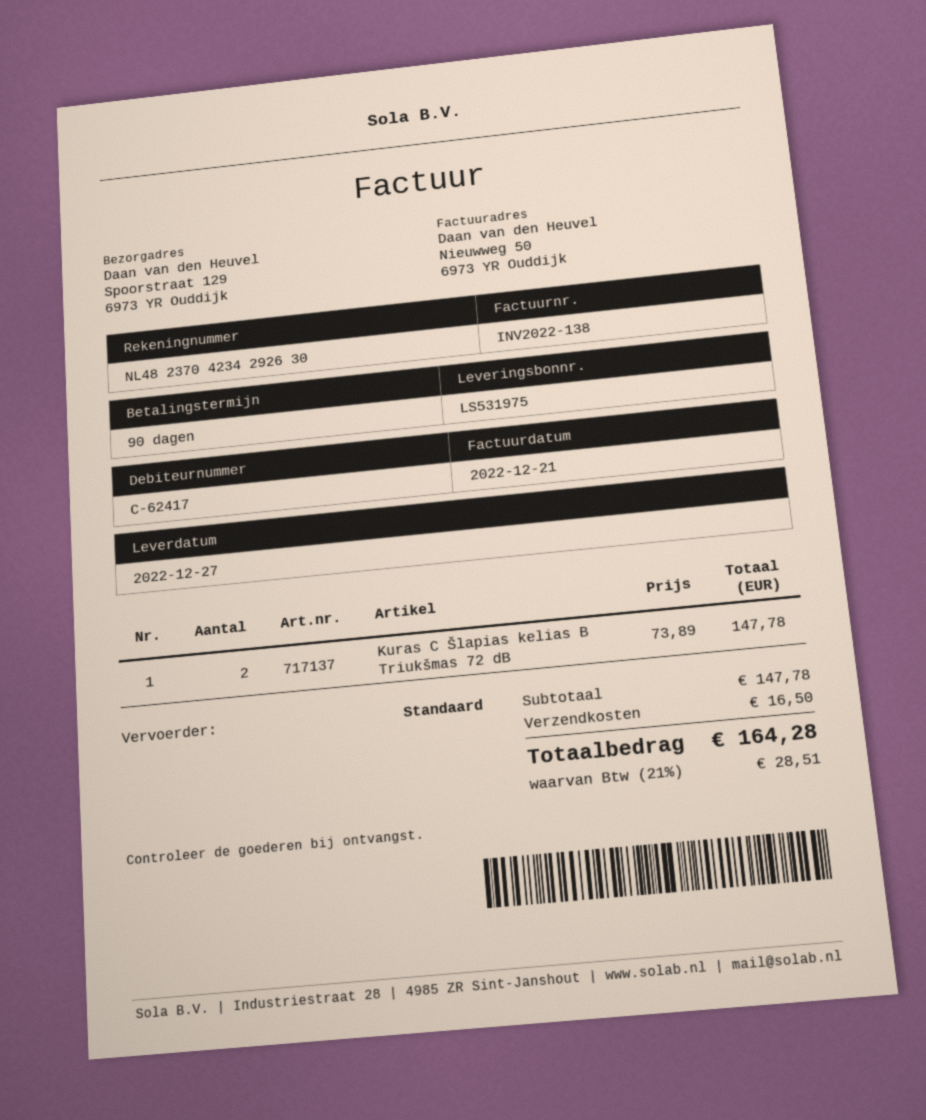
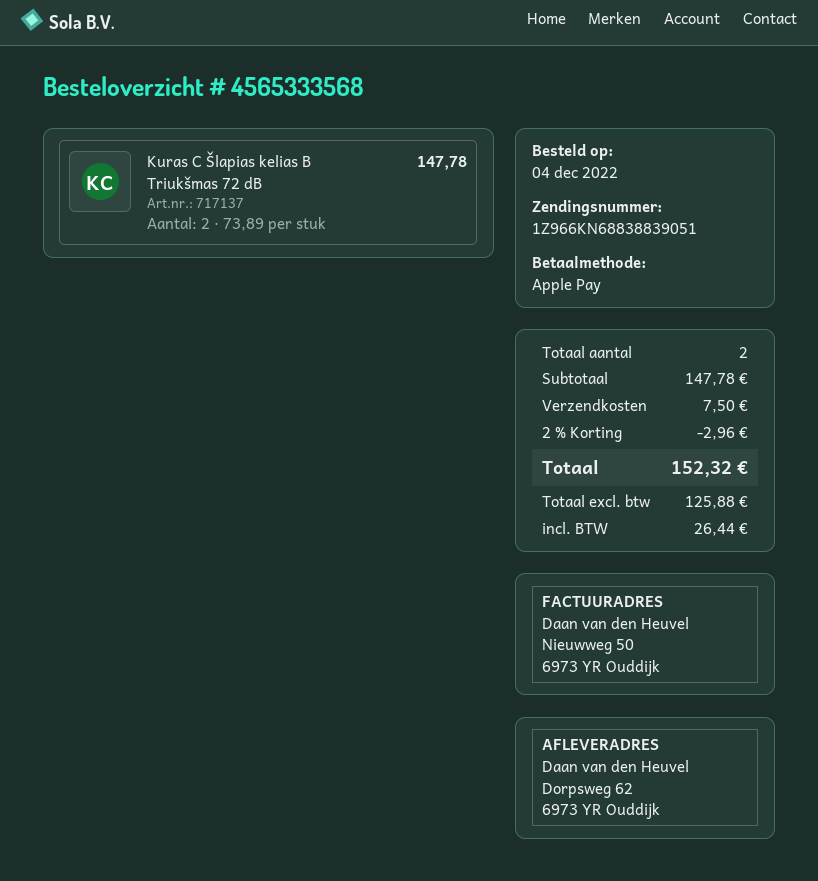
ship to: Spoorstraat 129, 6973 YR Ouddijk -> Dorpsweg 62, 6973 YR Ouddijk
discount: none -> 2% = 2.96
shipping: 16.50 -> 7.50
tax: 28.51 -> 26.44
total: 164.28 -> 152.32

